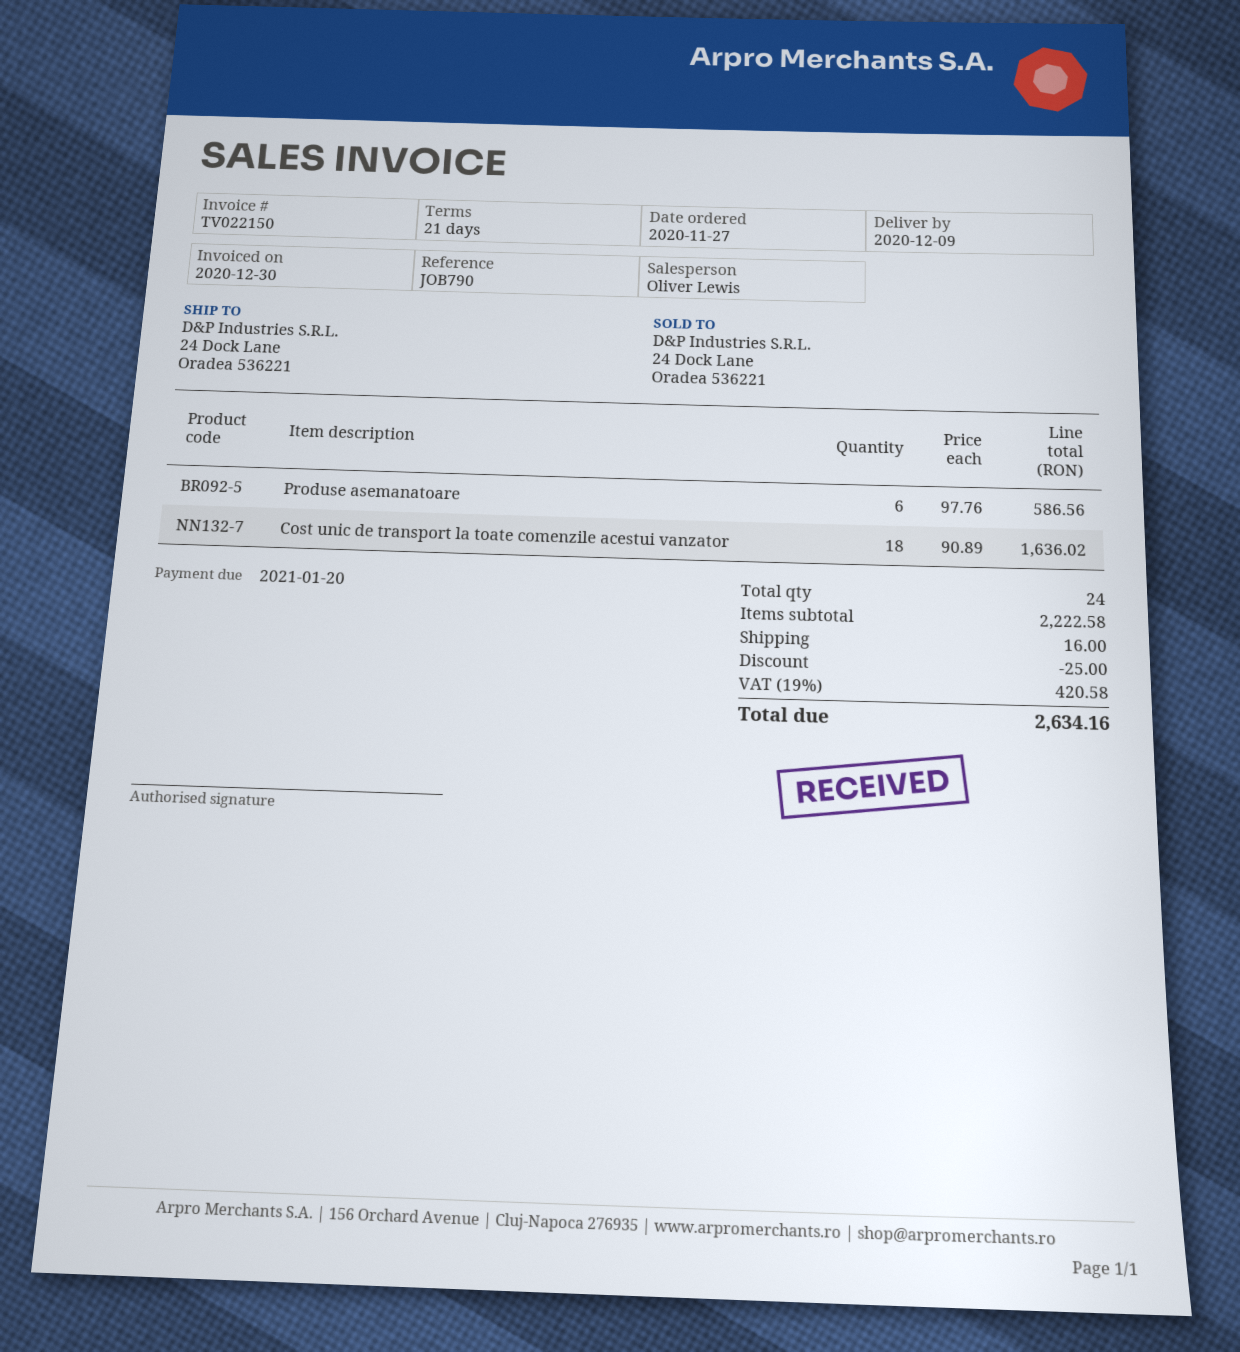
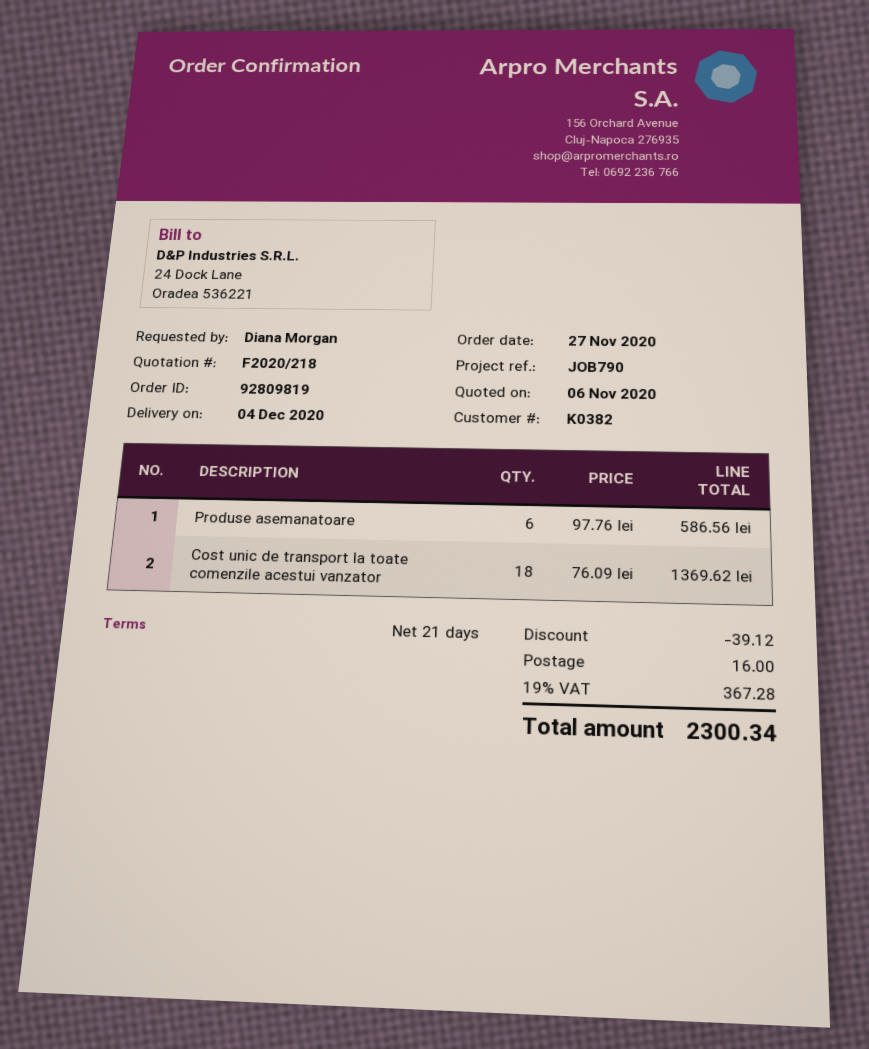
delivery date: 2020-12-09 -> 2020-12-04
Cost unic de transport la toate comenzile acestui vanzator: 18 x 90.89 = 1636.02 -> 18 x 76.09 = 1369.62
discount: 25.00 -> 39.12
tax: 19% = 420.58 -> 19% = 367.28
total: 2634.16 -> 2300.34

